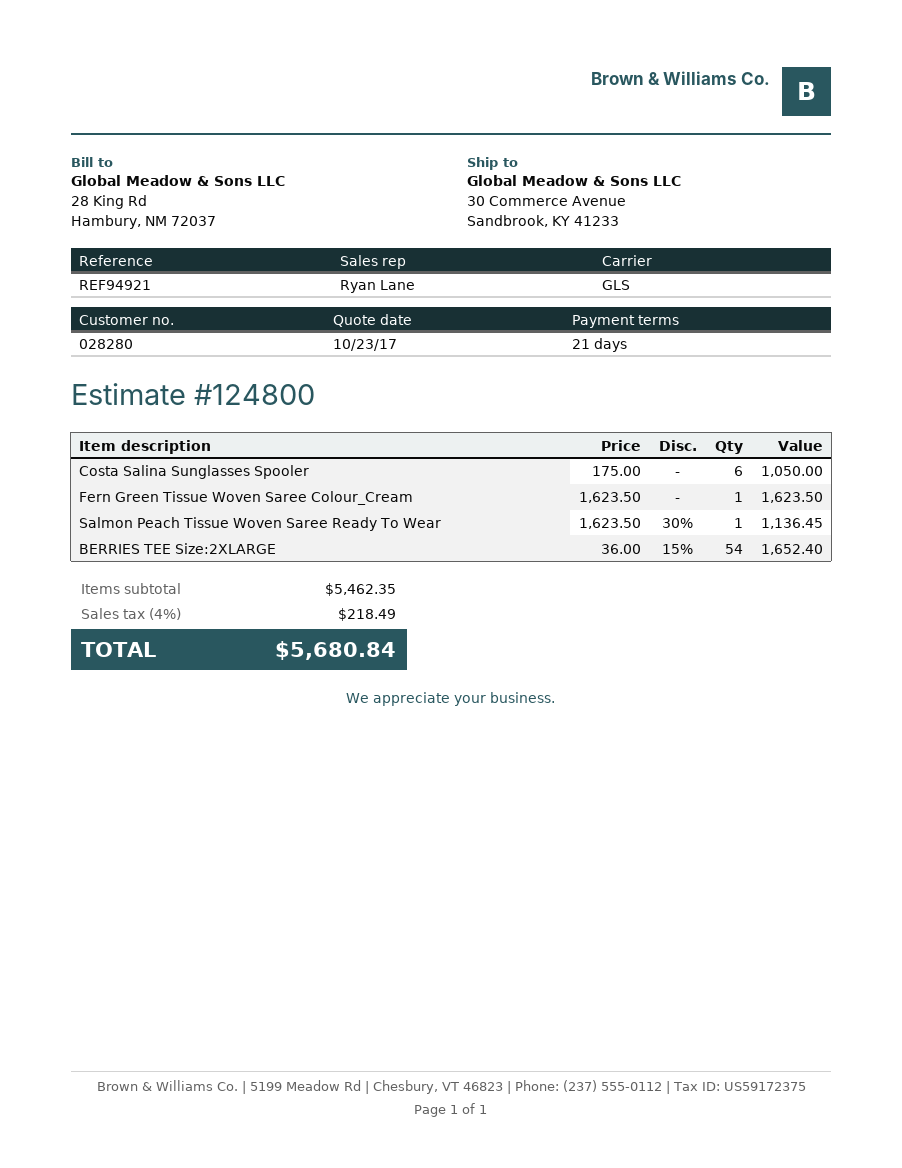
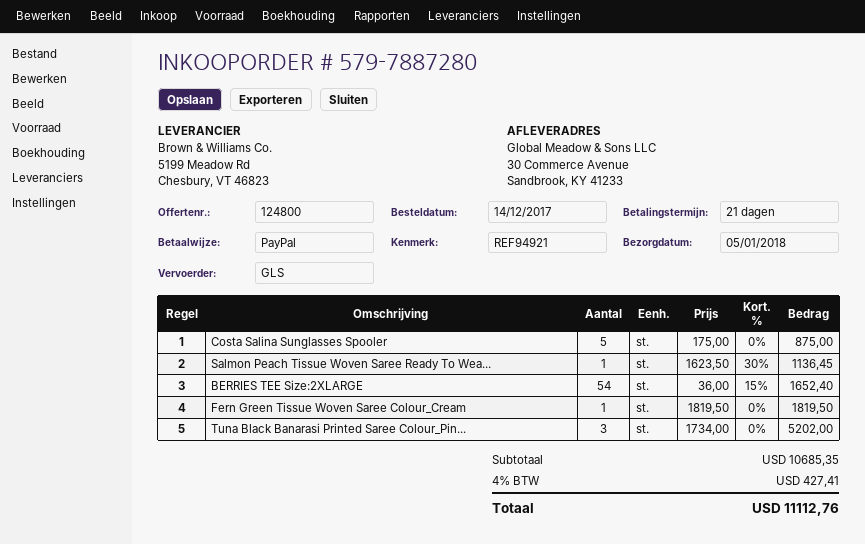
Costa Salina Sunglasses Spooler: 6 x 175.00 = 1050.00 -> 5 x 175.00 = 875.00
Fern Green Tissue Woven Saree Colour_Cream: 1 x 1623.50 = 1623.50 -> 1 x 1819.50 = 1819.50
Tuna Black Banarasi Printed Saree Colour_Pin...: none -> 3 x 1734.00 = 5202.00
subtotal: 5462.35 -> 10685.35
tax: 4% = 218.49 -> 4% = 427.41
total: 5680.84 -> 11112.76

